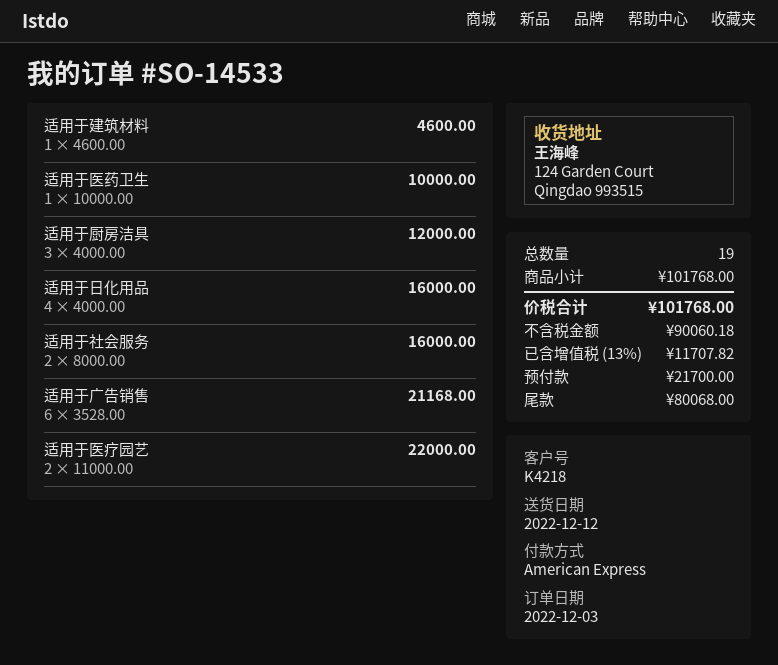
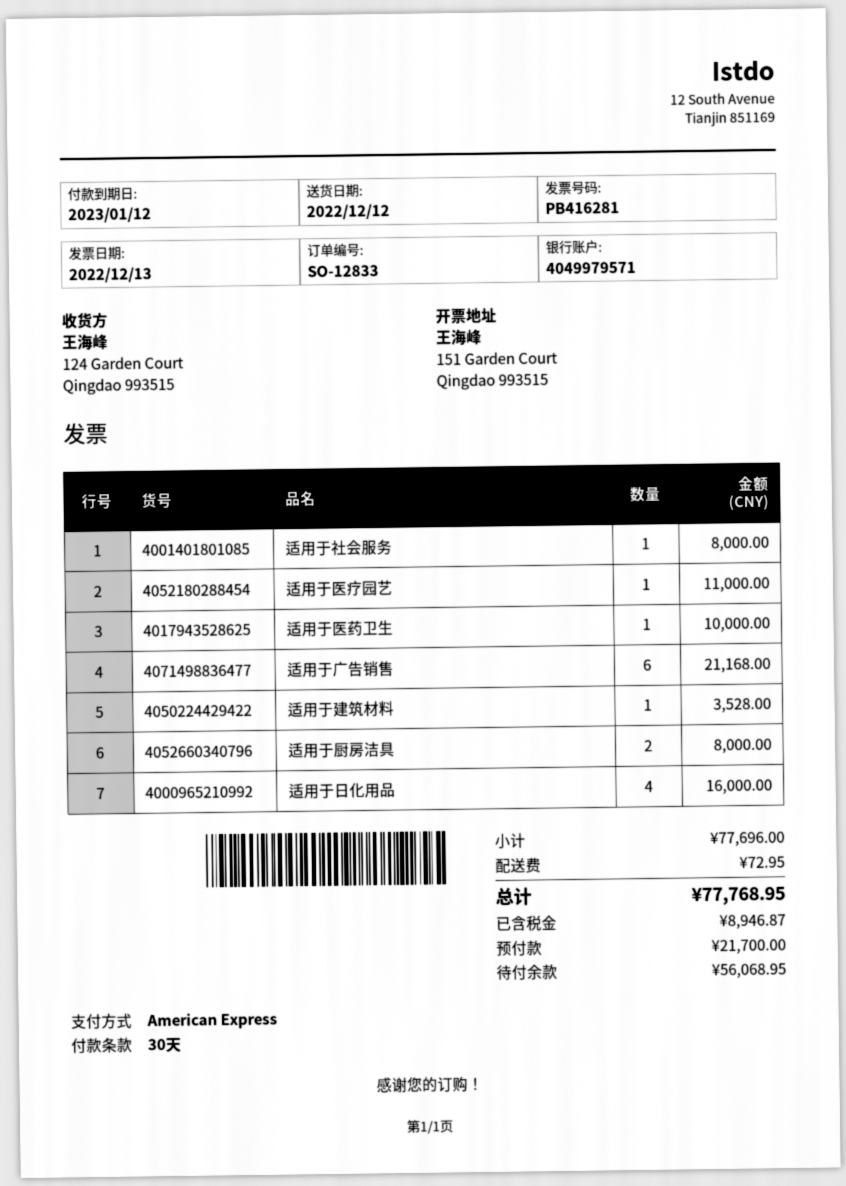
order number: SO-14533 -> SO-12833
适用于建筑材料: 1 for 4600.00 -> 1 for 3528.00
适用于厨房洁具: 3 for 12000.00 -> 2 for 8000.00
适用于社会服务: 2 for 16000.00 -> 1 for 8000.00
适用于医疗园艺: 2 for 22000.00 -> 1 for 11000.00
subtotal: 101768.00 -> 77696.00
shipping: none -> 72.95
tax: 11707.82 -> 8946.87
total: 101768.00 -> 77768.95
balance: 80068.00 -> 56068.95

